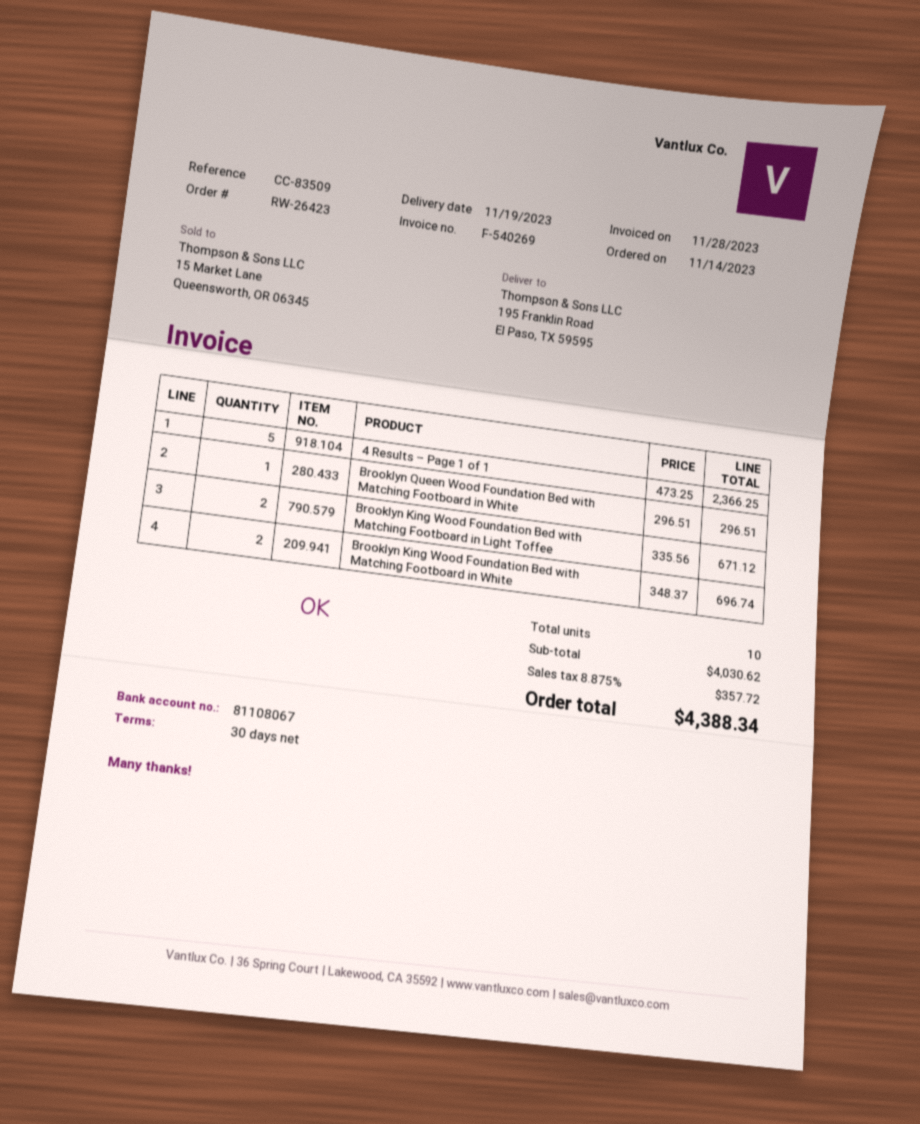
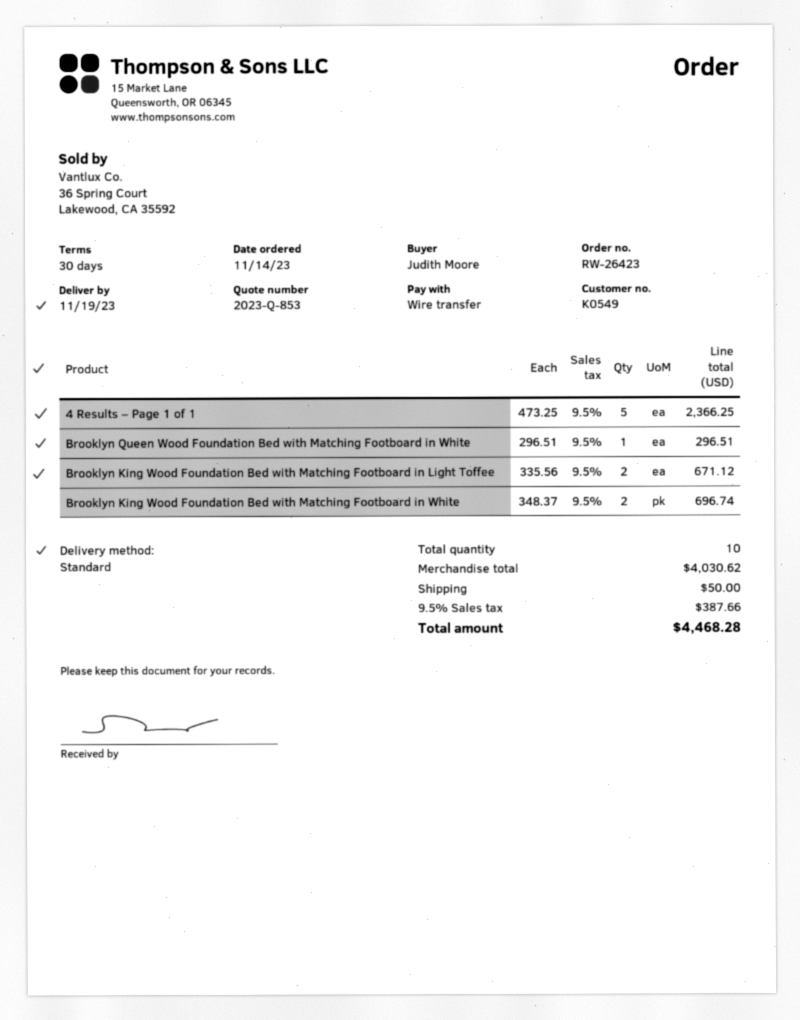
shipping: none -> 50.00
tax: 8.875% = 357.72 -> 9.5% = 387.66
total: 4388.34 -> 4468.28

